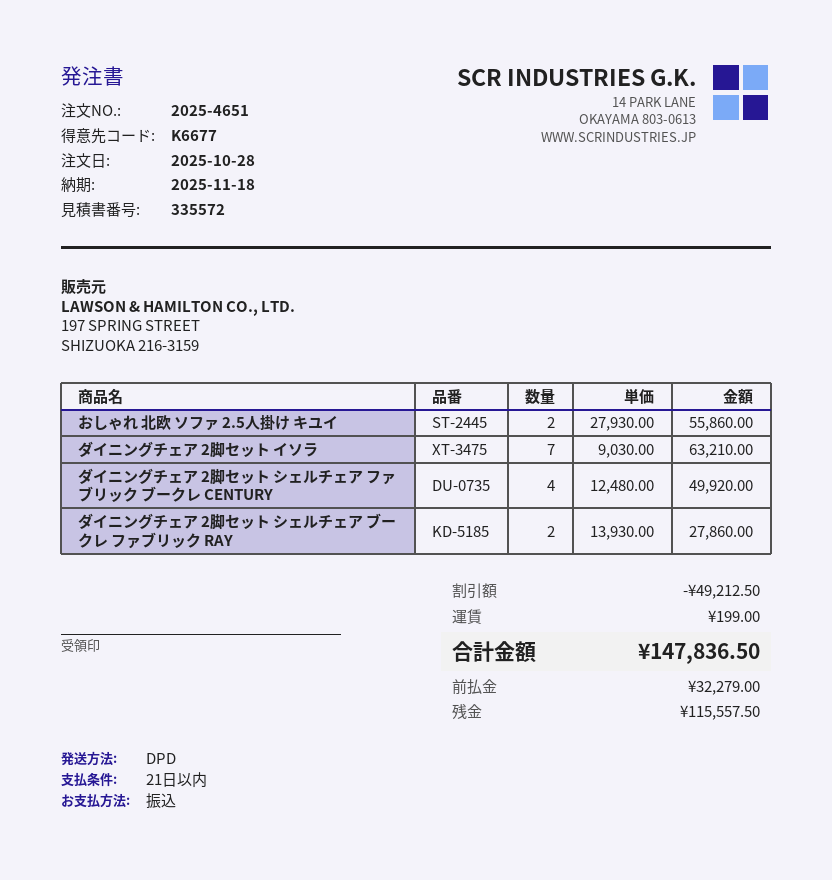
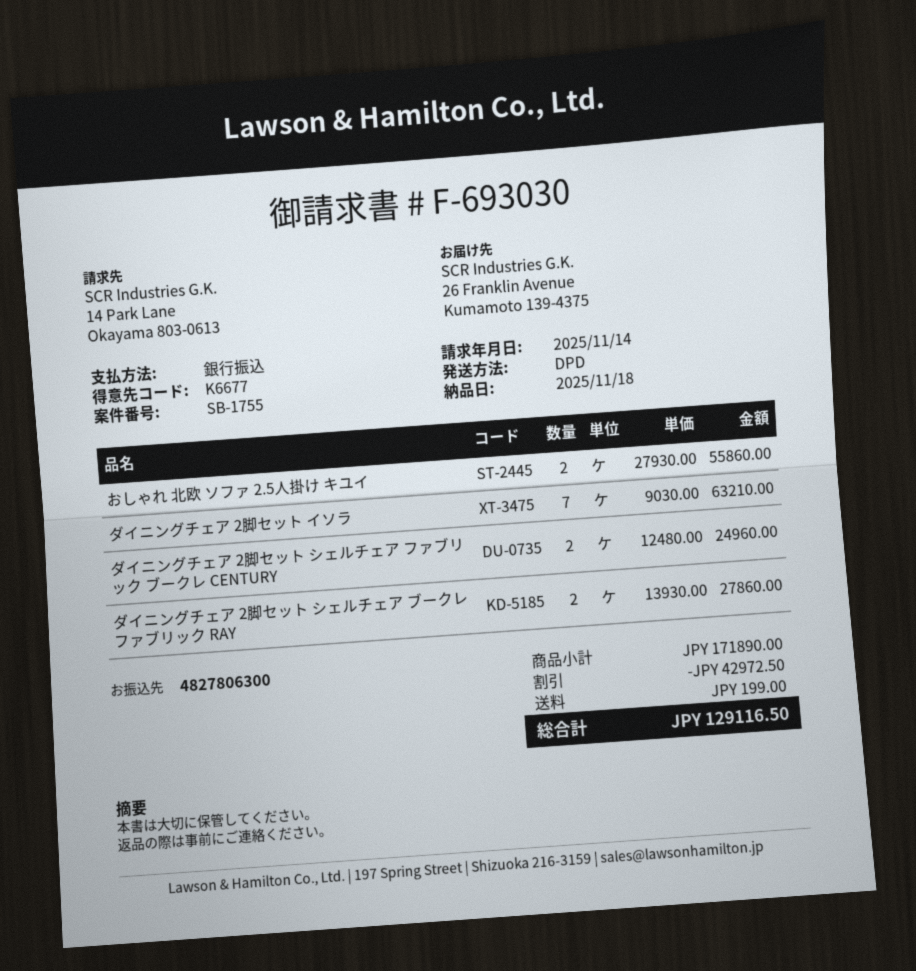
ダイニングチェア 2脚セット シェルチェア ファブリック ブークレ CENTURY: 4 x 12480.00 = 49920.00 -> 2 x 12480.00 = 24960.00
discount: 49212.50 -> 42972.50
total: 147836.50 -> 129116.50

